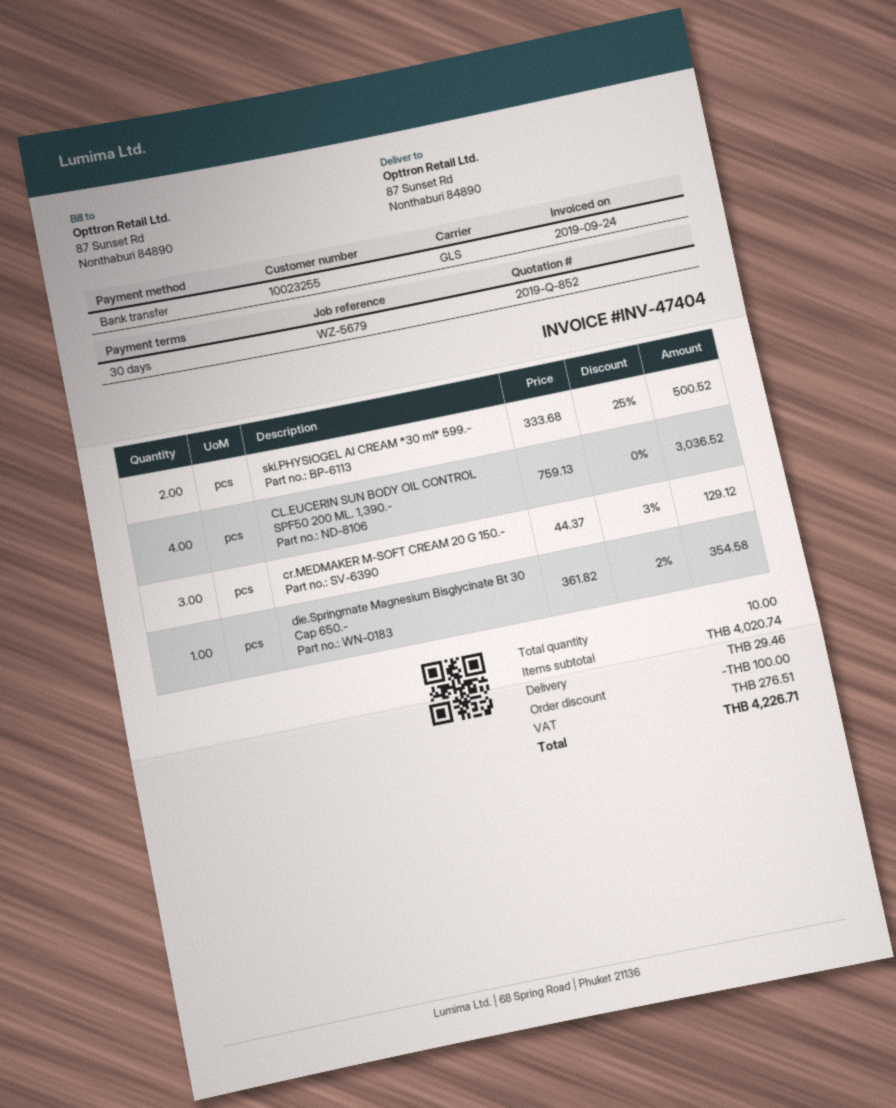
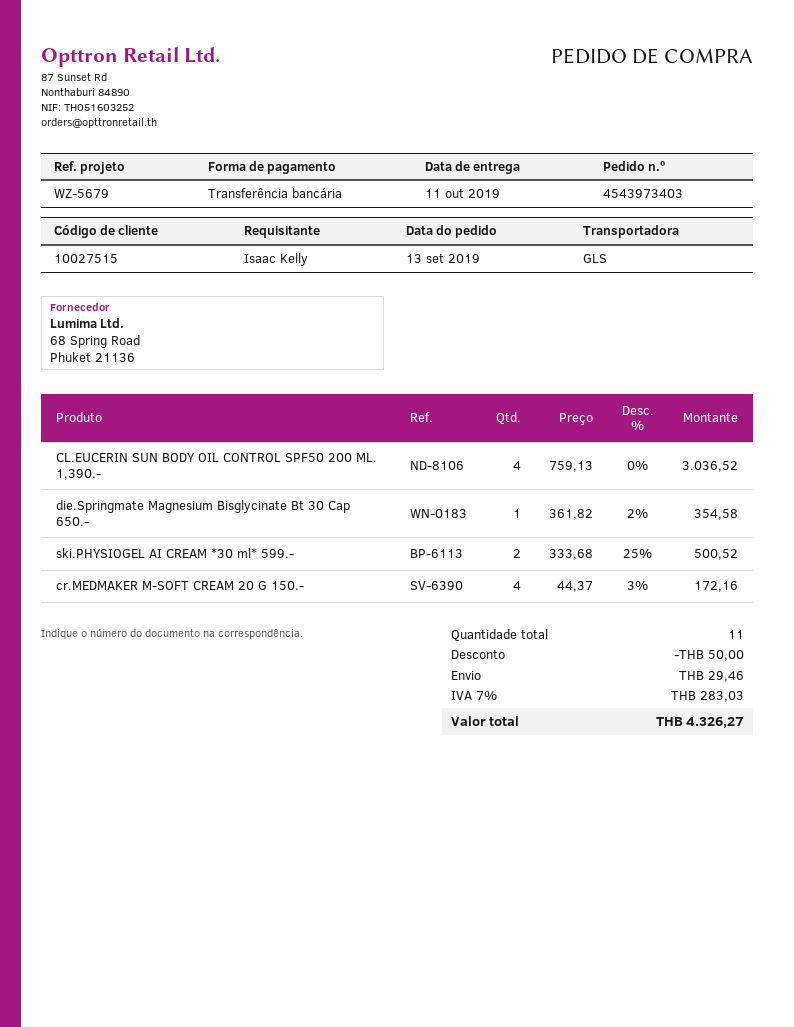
customer number: 10023255 -> 10027515
cr.MEDMAKER M-SOFT CREAM 20 G 150.-: 3 x 44.37 - 3% = 129.12 -> 4 x 44.37 - 3% = 172.16
total quantity: 10 -> 11
discount: 100.00 -> 50.00
tax: 276.51 -> 283.03
total: 4226.71 -> 4326.27

